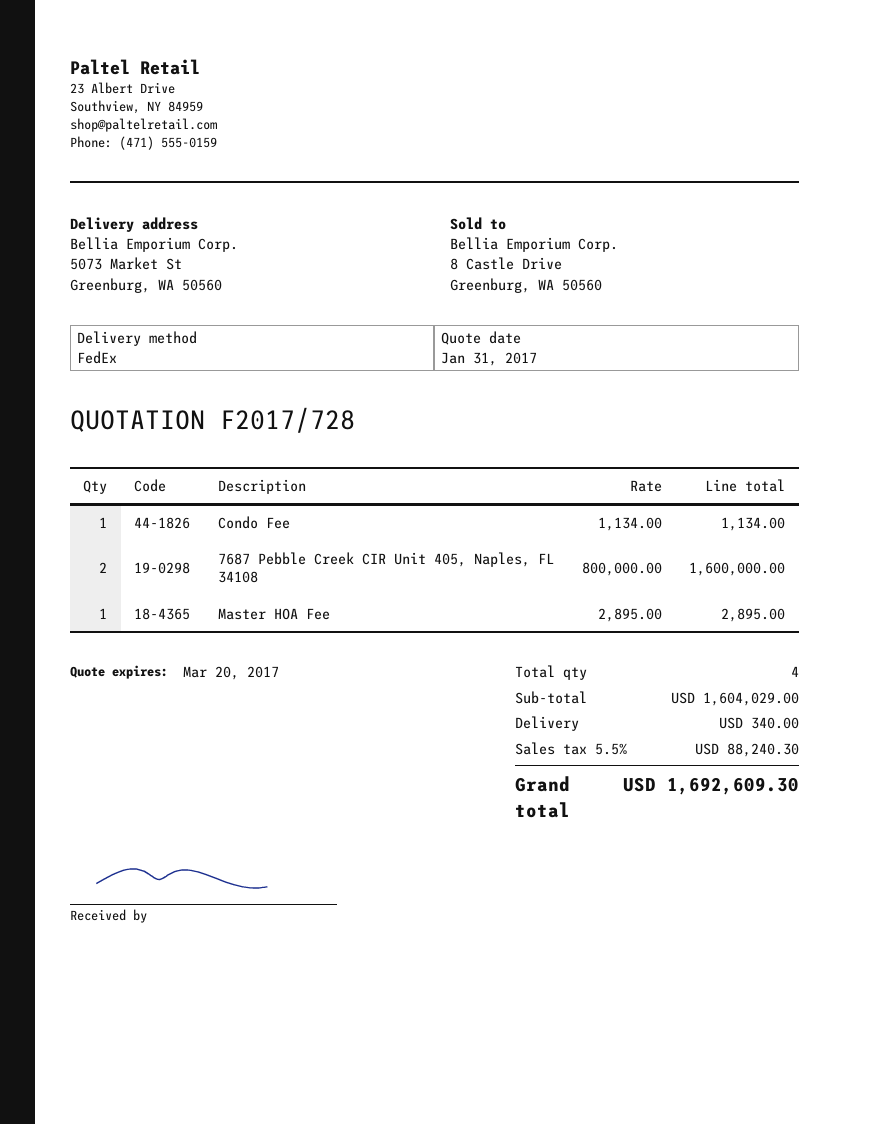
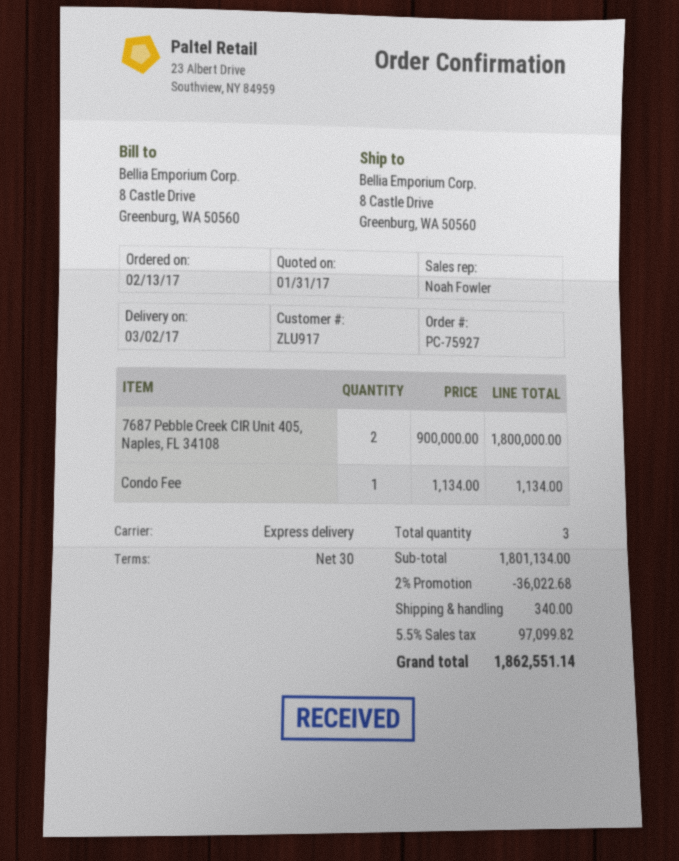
shipping method: FedEx -> express
ship to: 5073 Market St, Greenburg, WA 50560 -> 8 Castle Drive, Greenburg, WA 50560
7687 Pebble Creek CIR Unit 405, Naples, FL 34108: 2 x 800000.00 = 1600000.00 -> 2 x 900000.00 = 1800000.00
Master HOA Fee: 1 x 2895.00 = 2895.00 -> none
total quantity: 4 -> 3
subtotal: 1604029.00 -> 1801134.00
discount: none -> 2% = 36022.68
tax: 5.5% = 88240.30 -> 5.5% = 97099.82
total: 1692609.30 -> 1862551.14

